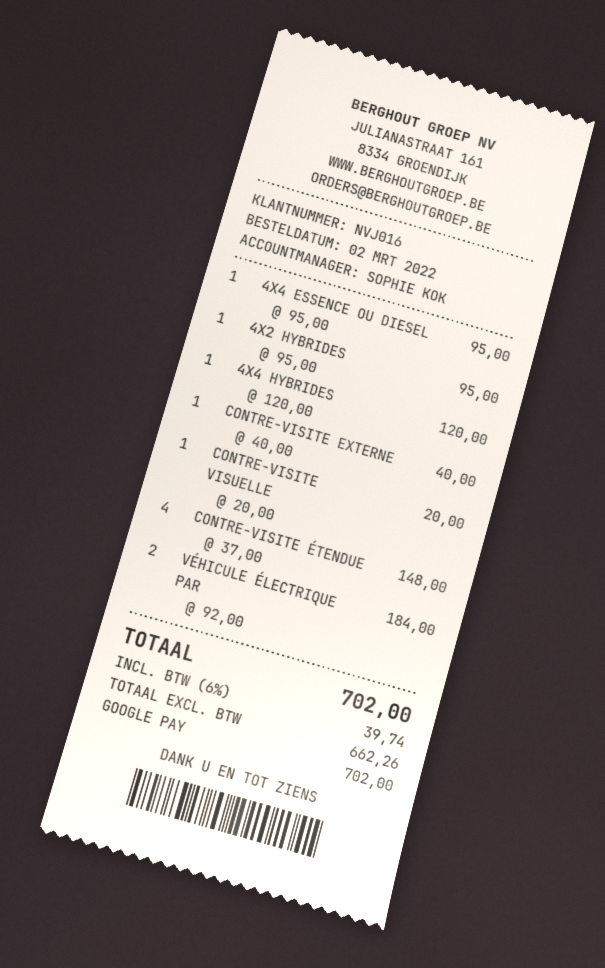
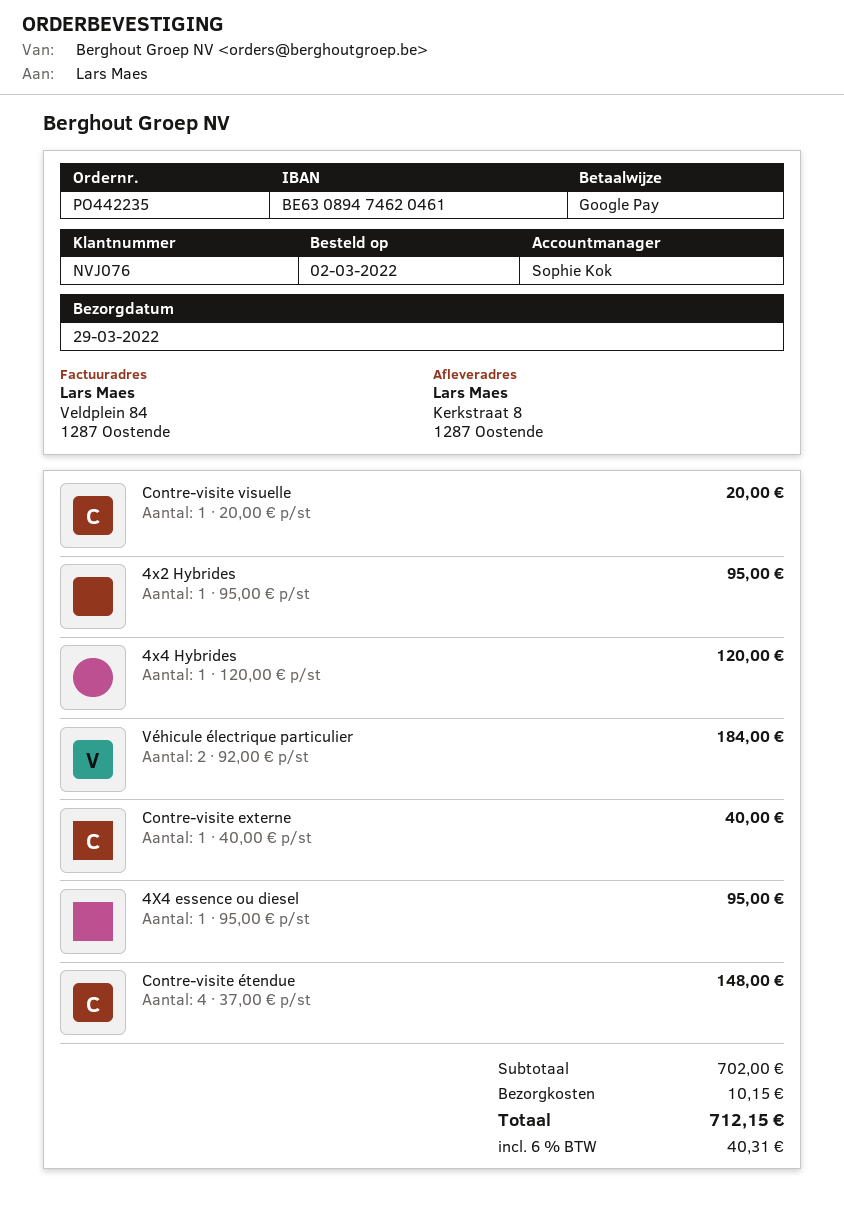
customer number: NVJ016 -> NVJ076
shipping: none -> 10.15
tax: 6% = 39.74 -> 6% = 40.31
total: 702.00 -> 712.15

